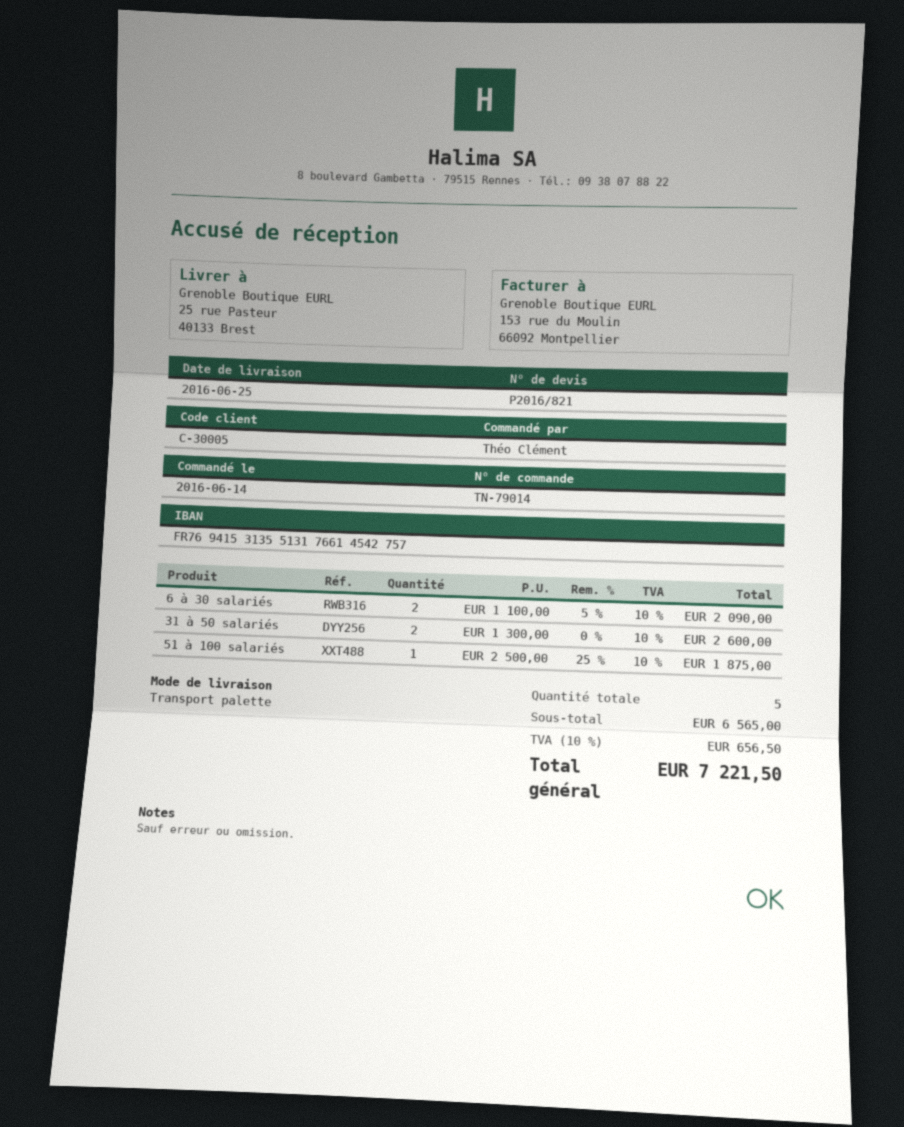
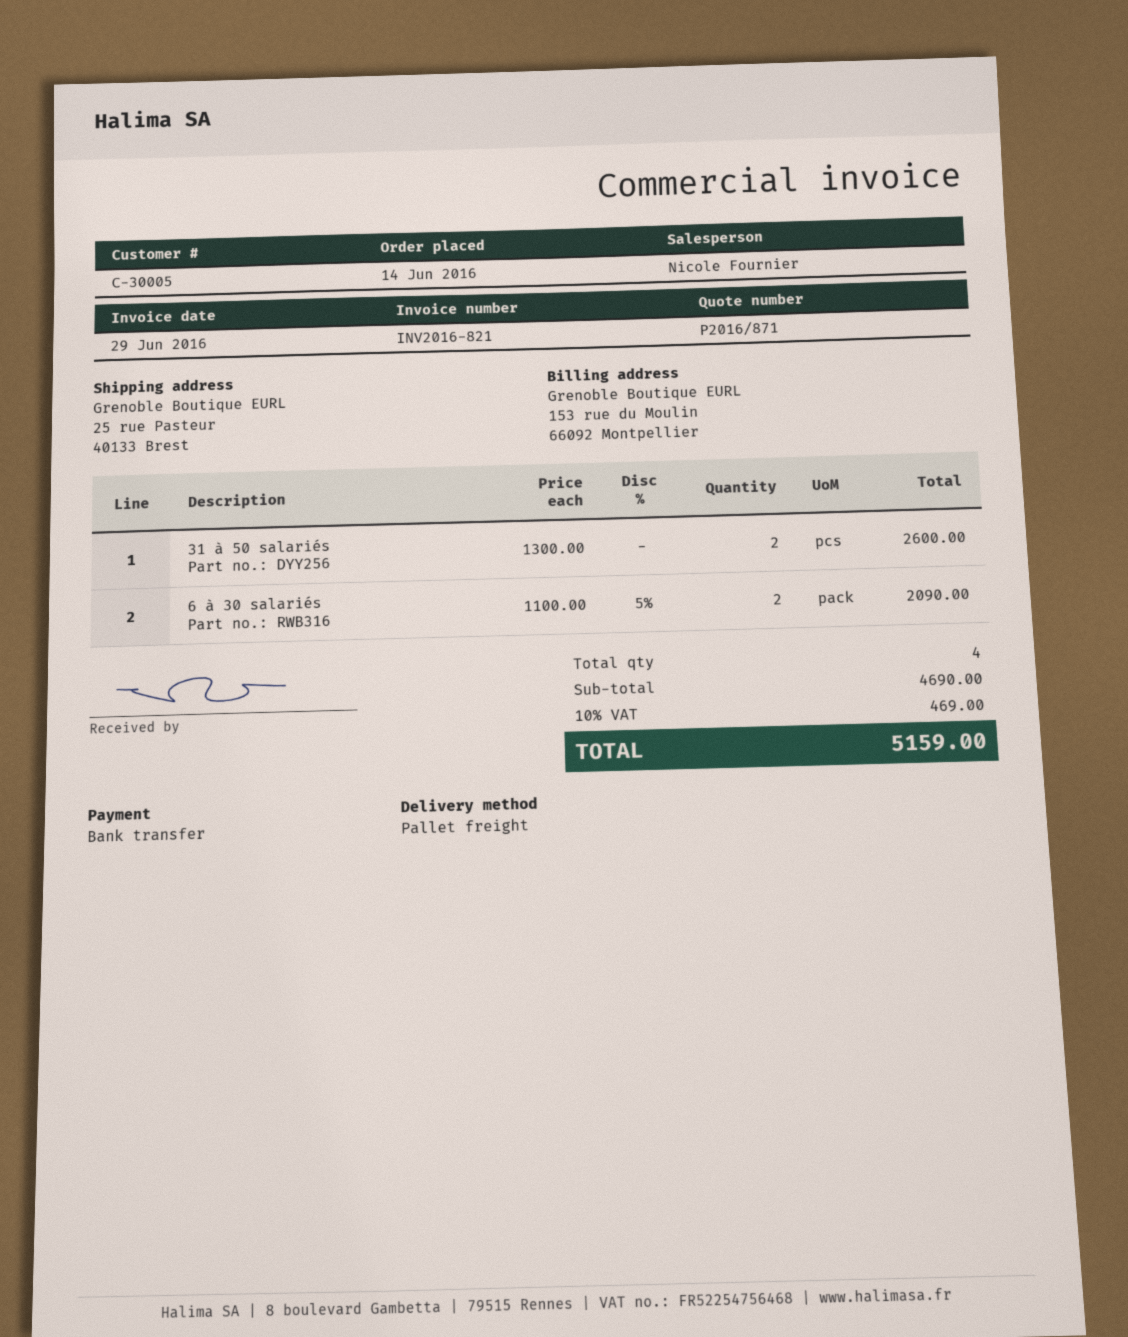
quote number: P2016/821 -> P2016/871
51 à 100 salariés: 1 x 2500.00 - 25% = 1875.00 -> none
total quantity: 5 -> 4
subtotal: 6565.00 -> 4690.00
tax: 10% = 656.50 -> 10% = 469.00
total: 7221.50 -> 5159.00

